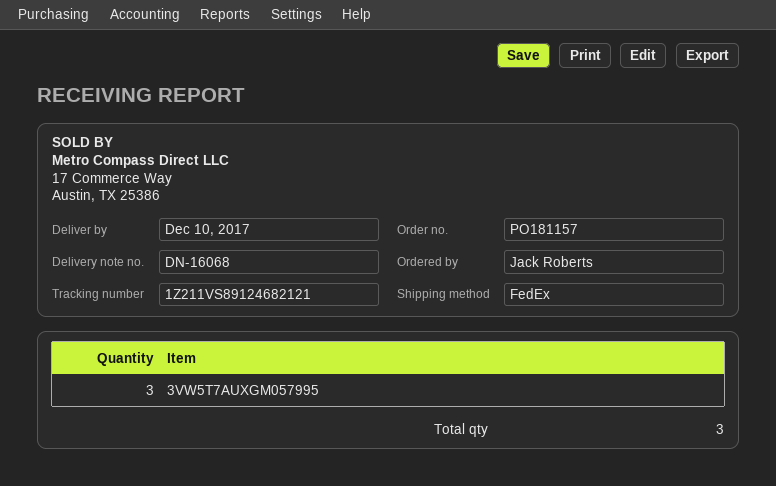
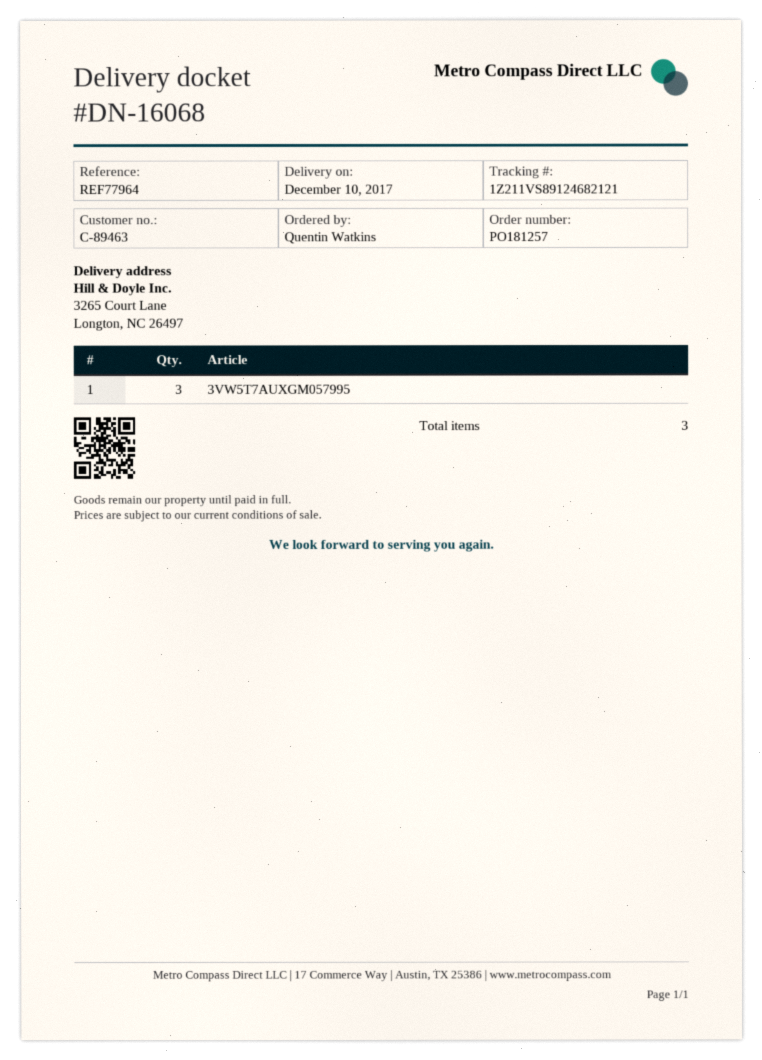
order number: PO181157 -> PO181257
ordered by: Jack Roberts -> Quentin Watkins

